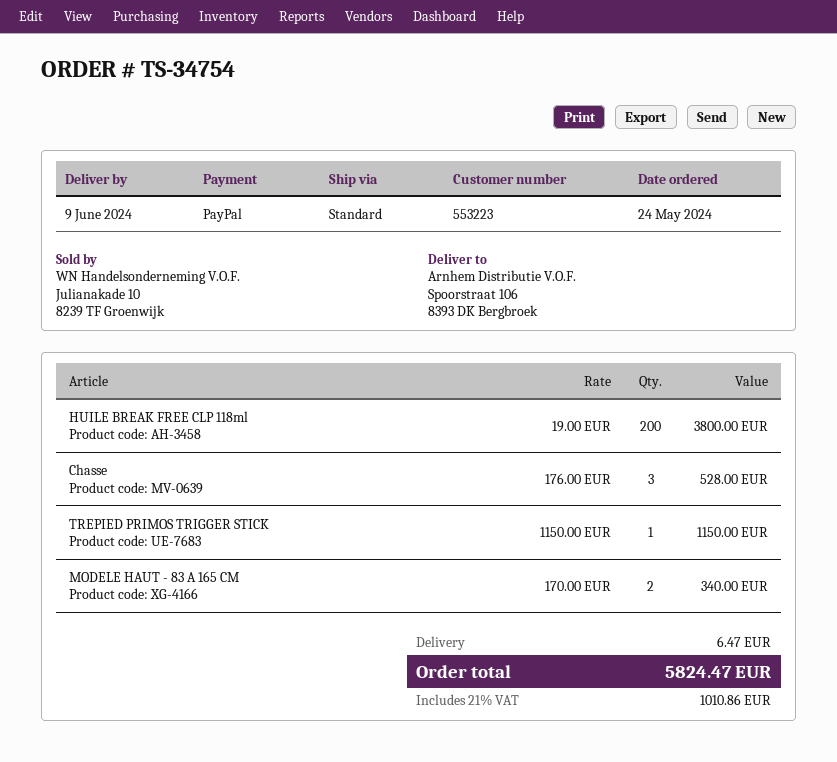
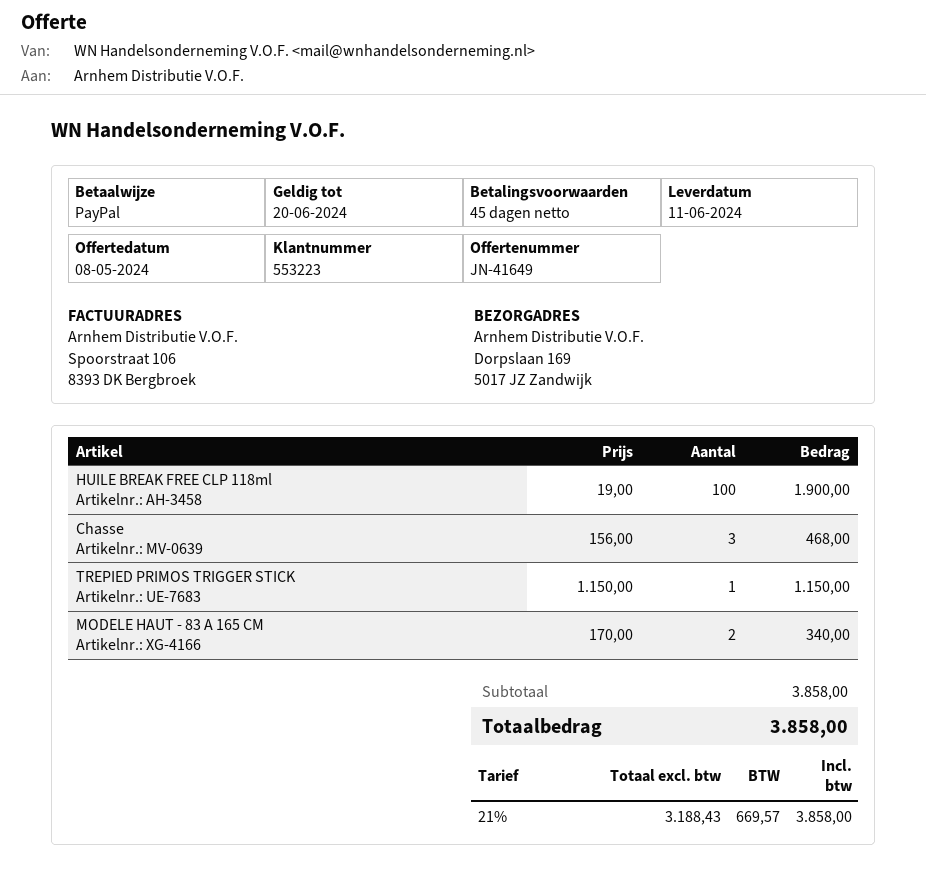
delivery date: 2024-06-09 -> 2024-06-11
ship to: Spoorstraat 106, 8393 DK Bergbroek -> Dorpslaan 169, 5017 JZ Zandwijk
HUILE BREAK FREE CLP 118ml: 200 x 19.00 = 3800.00 -> 100 x 19.00 = 1900.00
Chasse: 3 x 176.00 = 528.00 -> 3 x 156.00 = 468.00
shipping: 6.47 -> none
tax: 21% = 1010.86 -> 21% = 669.57
total: 5824.47 -> 3858.00

